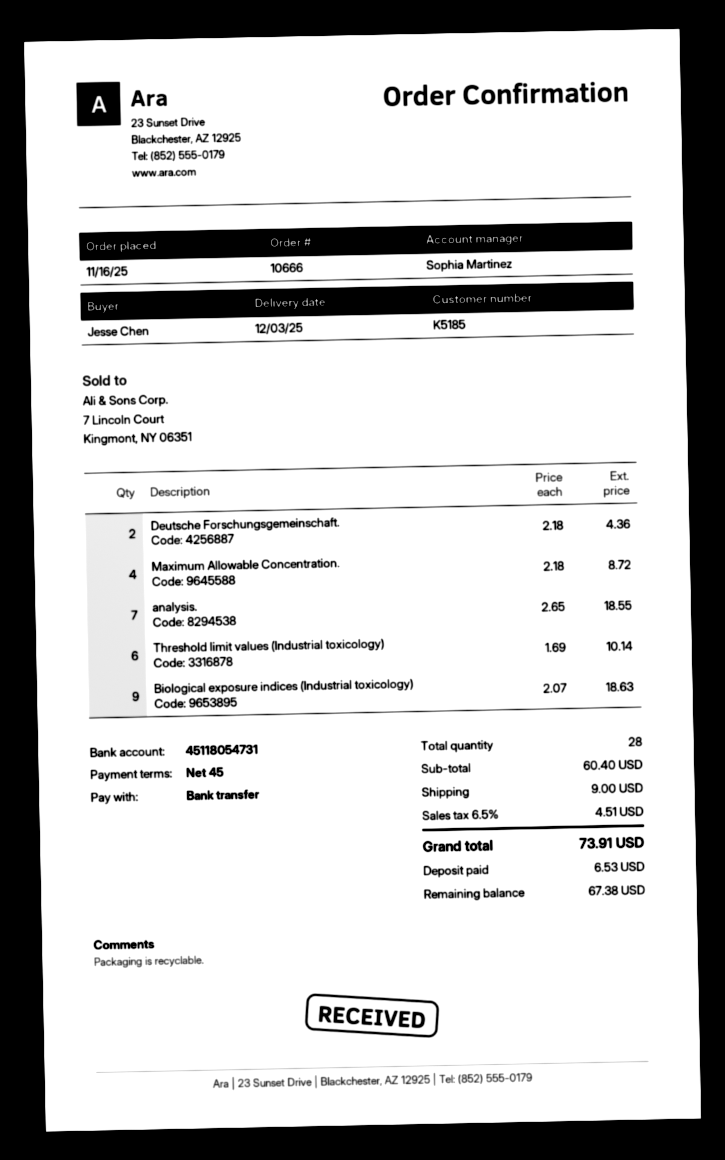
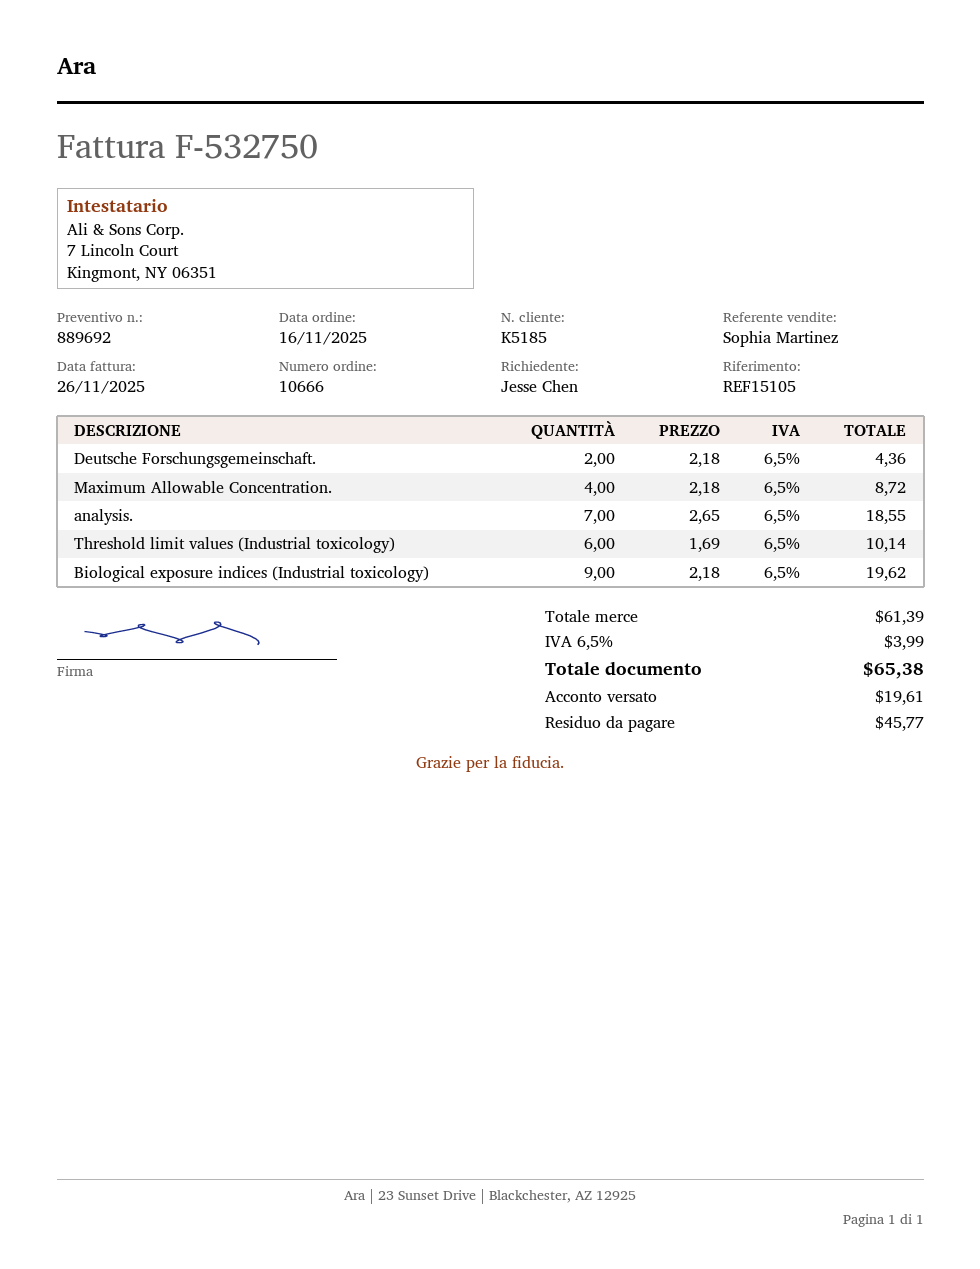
Biological exposure indices (Industrial toxicology): 9 x 2.07 = 18.63 -> 9 x 2.18 = 19.62
subtotal: 60.40 -> 61.39
shipping: 9.00 -> none
tax: 6.5% = 4.51 -> 6.5% = 3.99
total: 73.91 -> 65.38
deposit: 6.53 -> 19.61
balance: 67.38 -> 45.77

